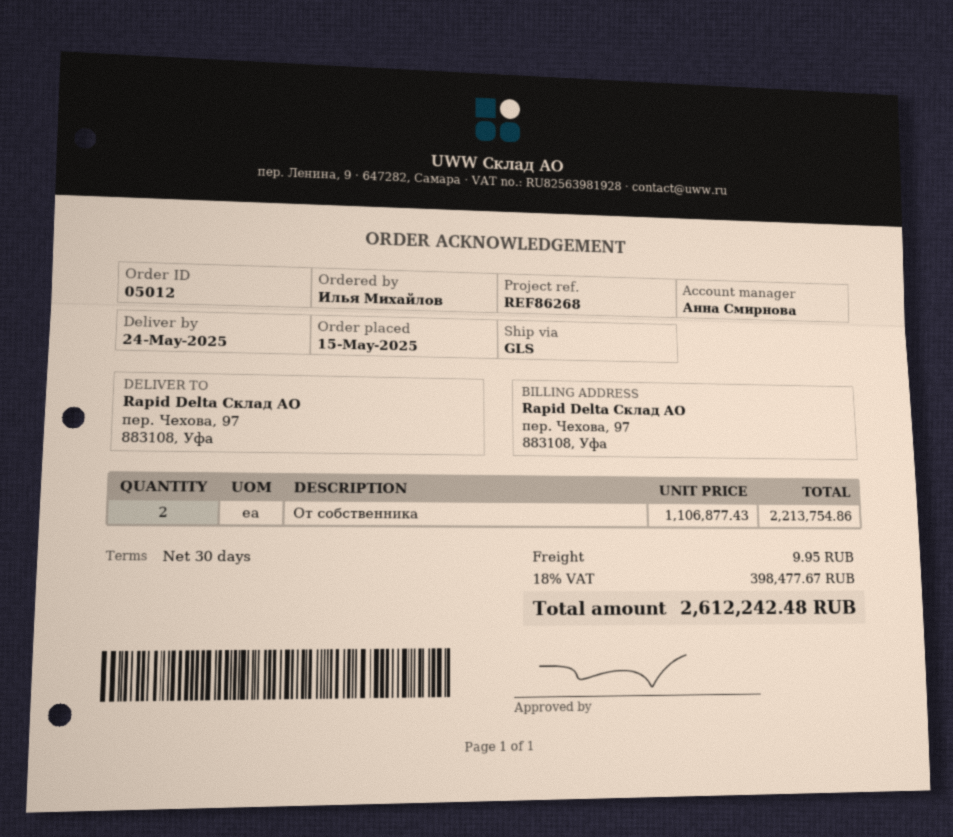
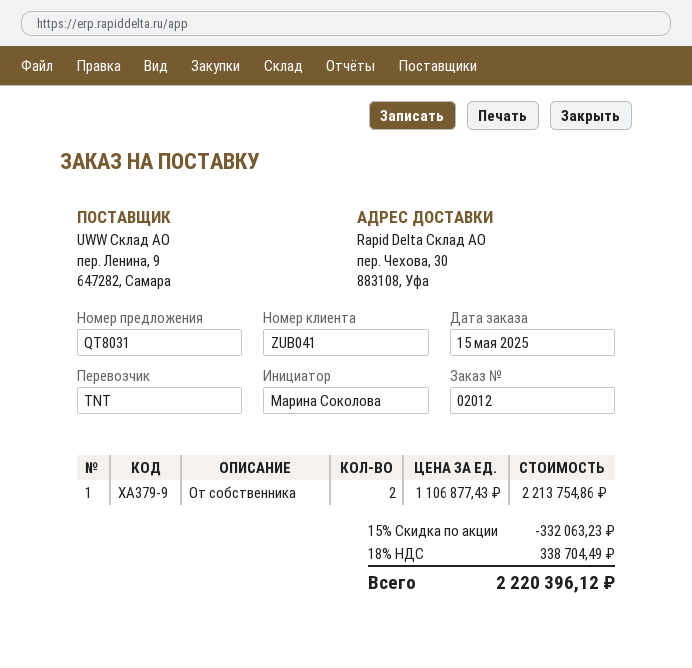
order number: 05012 -> 02012
ordered by: Илья Михайлов -> Марина Соколова
shipping method: GLS -> TNT
ship to: пер. Чехова, 97, 883108, Уфа -> пер. Чехова, 30, 883108, Уфа
discount: none -> 15% = 332063.23
shipping: 9.95 -> none
tax: 18% = 398477.67 -> 18% = 338704.49
total: 2612242.48 -> 2220396.12

